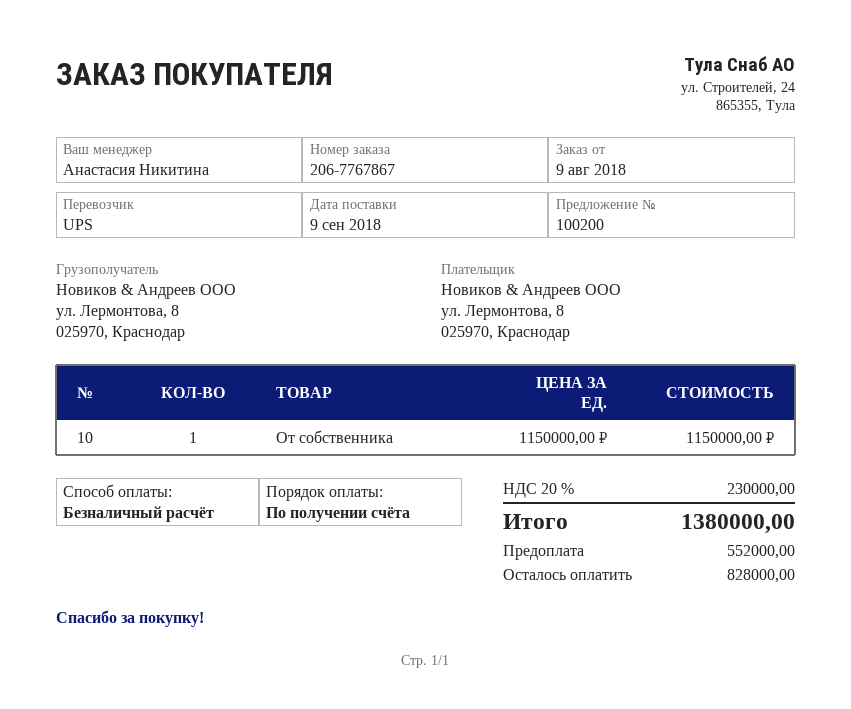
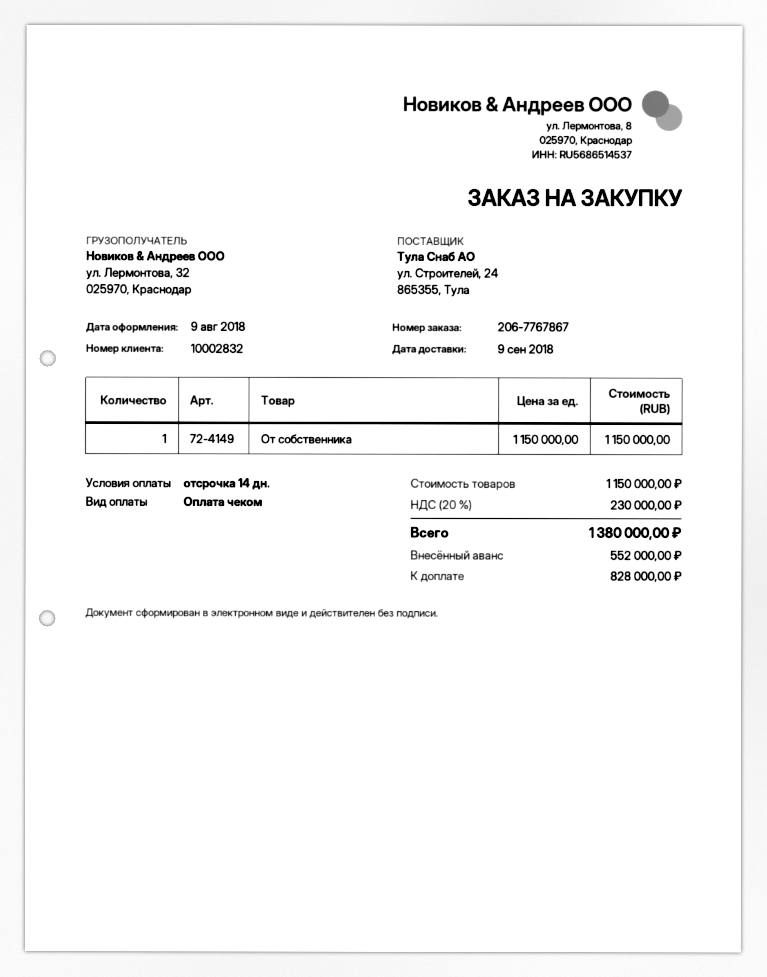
payment terms: on receipt -> 14 days
payment method: bank transfer -> cheque
ship to: ул. Лермонтова, 8, 025970, Краснодар -> ул. Лермонтова, 32, 025970, Краснодар

